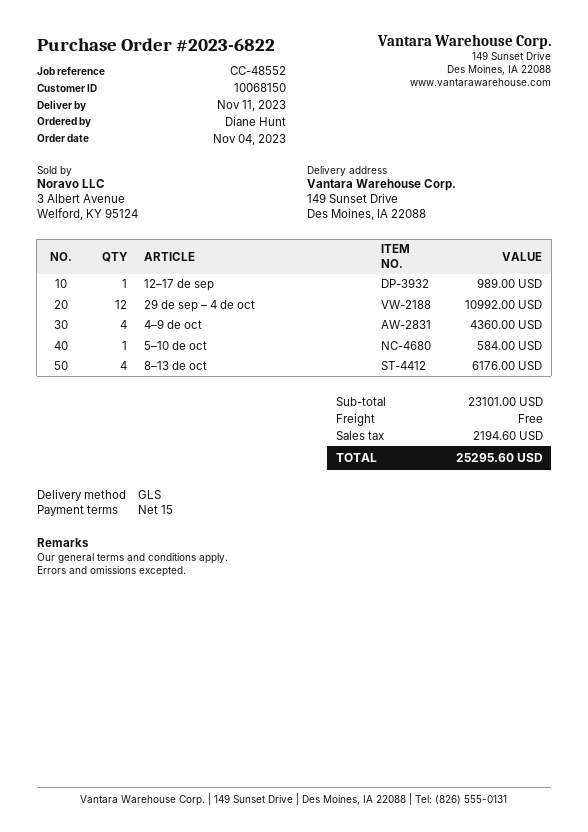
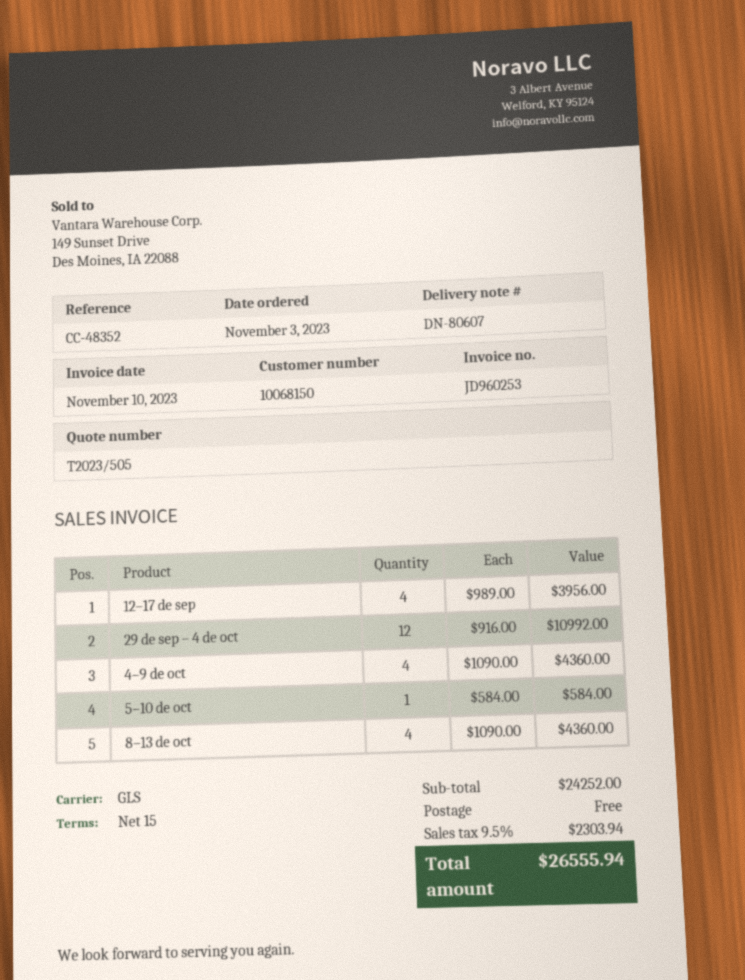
order date: 2023-11-04 -> 2023-11-03
reference: CC-48552 -> CC-48352
12–17 de sep: 1 for 989.00 -> 4 for 3956.00
8–13 de oct: 4 for 6176.00 -> 4 for 4360.00
subtotal: 23101.00 -> 24252.00
tax: 2194.60 -> 2303.94
total: 25295.60 -> 26555.94

